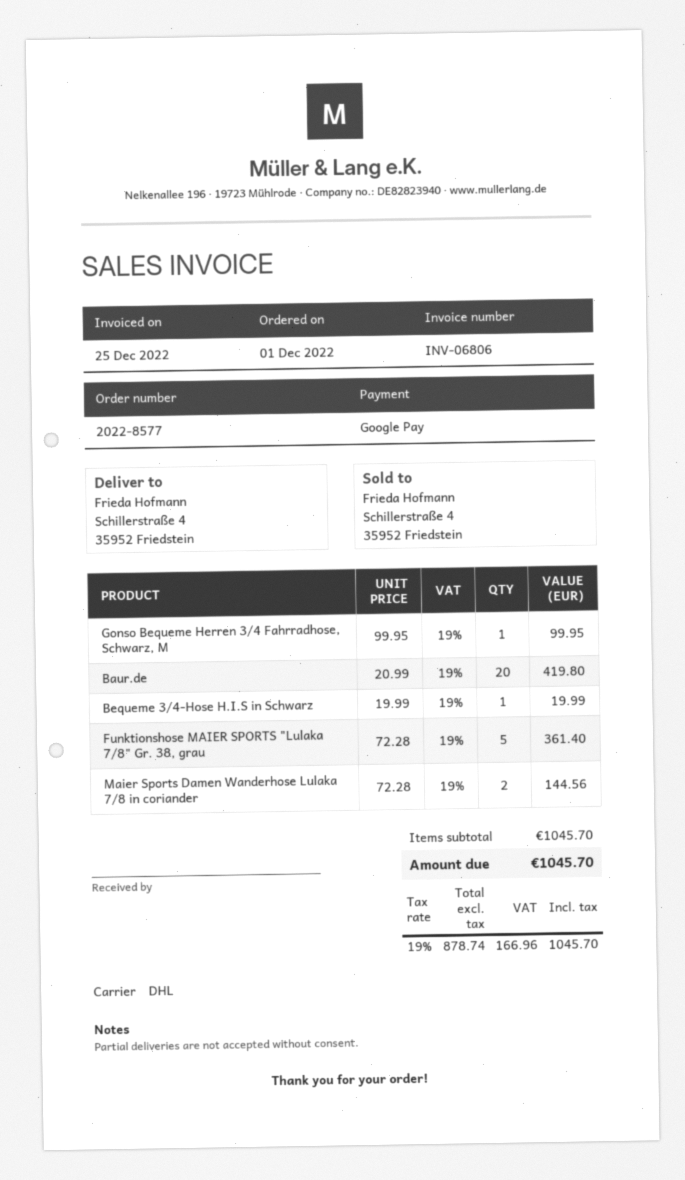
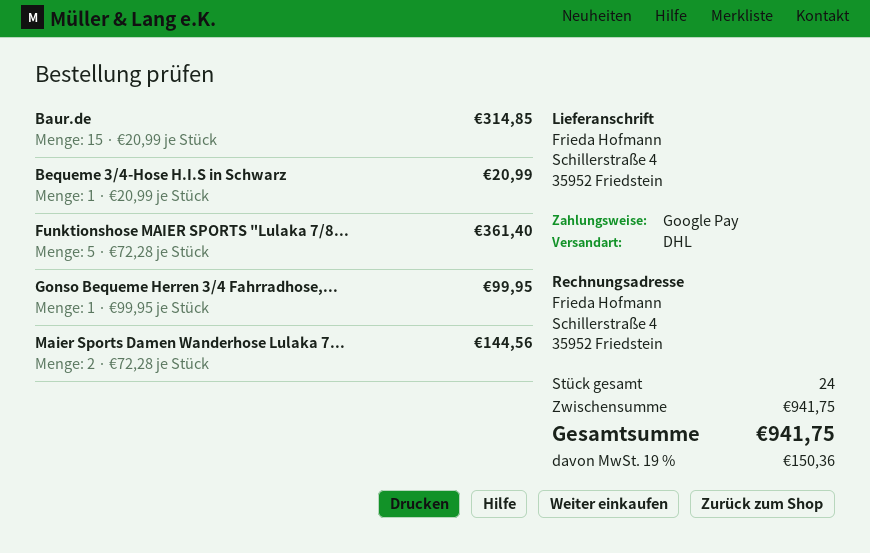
Baur.de: 20 x 20.99 = 419.80 -> 15 x 20.99 = 314.85
Bequeme 3/4-Hose H.I.S in Schwarz: 1 x 19.99 = 19.99 -> 1 x 20.99 = 20.99
subtotal: 1045.70 -> 941.75
tax: 19% = 166.96 -> 19% = 150.36
total: 1045.70 -> 941.75

